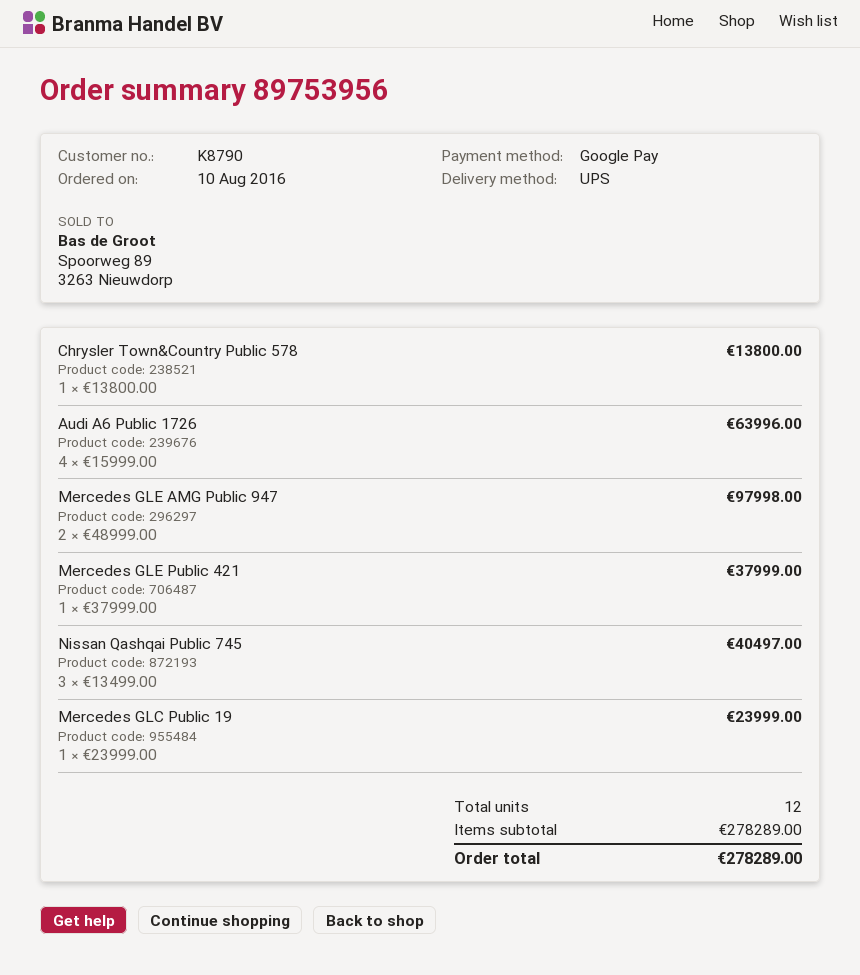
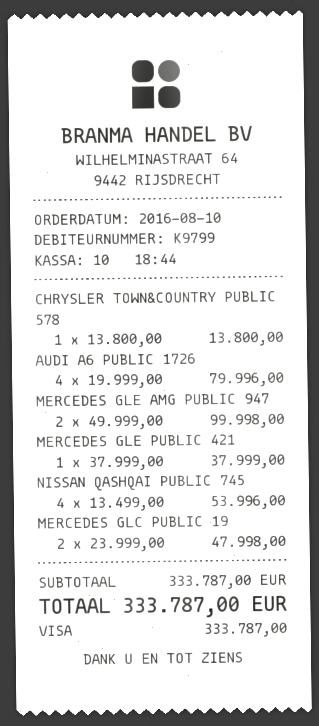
customer number: K8790 -> K9799
payment method: Google Pay -> Visa
Audi A6 Public 1726: 4 x 15999.00 = 63996.00 -> 4 x 19999.00 = 79996.00
Mercedes GLE AMG Public 947: 2 x 48999.00 = 97998.00 -> 2 x 49999.00 = 99998.00
Nissan Qashqai Public 745: 3 x 13499.00 = 40497.00 -> 4 x 13499.00 = 53996.00
Mercedes GLC Public 19: 1 x 23999.00 = 23999.00 -> 2 x 23999.00 = 47998.00
subtotal: 278289.00 -> 333787.00
total: 278289.00 -> 333787.00

